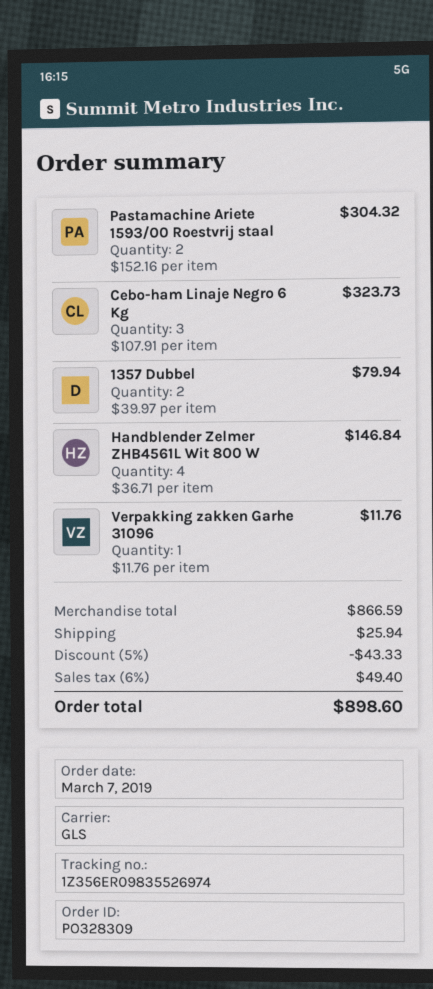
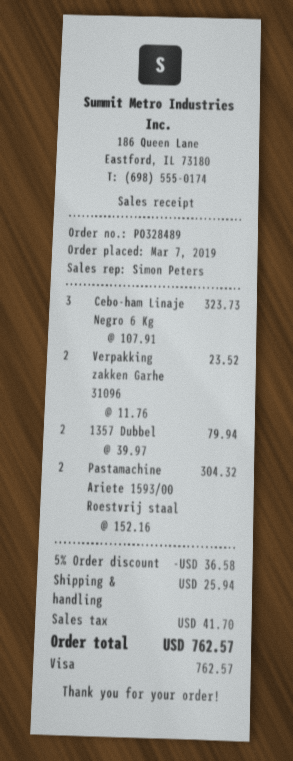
order number: PO328309 -> PO328489
Handblender Zelmer ZHB4561L Wit 800 W: 4 x 36.71 = 146.84 -> none
Verpakking zakken Garhe 31096: 1 x 11.76 = 11.76 -> 2 x 11.76 = 23.52
discount: 5% = 43.33 -> 5% = 36.58
tax: 49.40 -> 41.70
total: 898.60 -> 762.57

